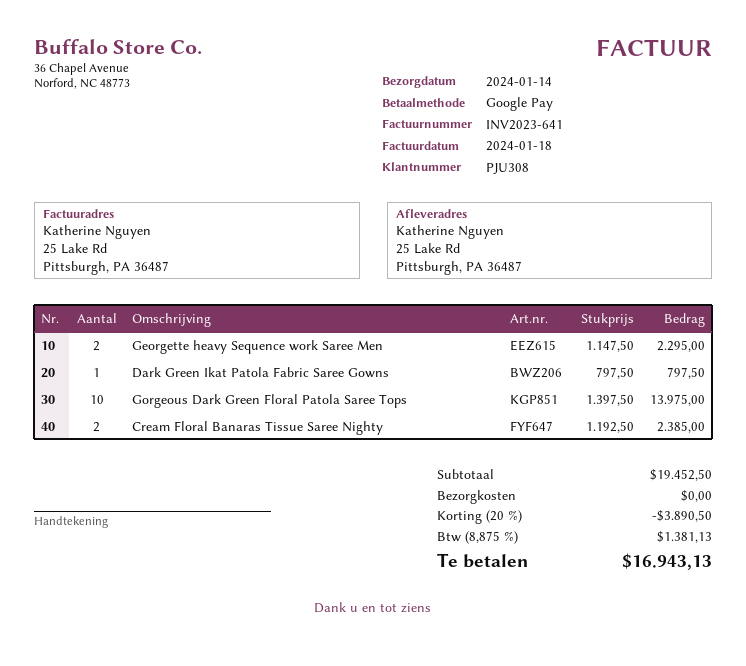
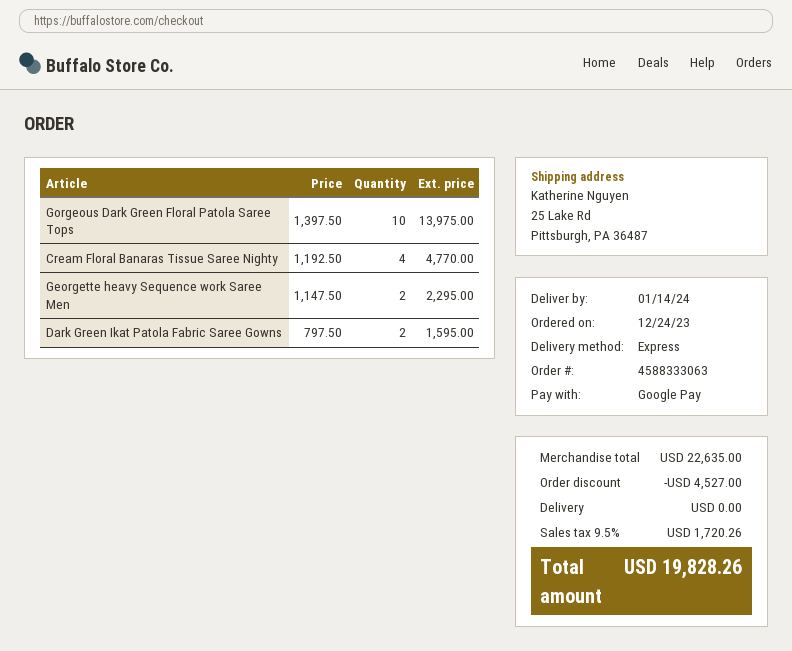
Dark Green Ikat Patola Fabric Saree Gowns: 1 x 797.50 = 797.50 -> 2 x 797.50 = 1595.00
Cream Floral Banaras Tissue Saree Nighty: 2 x 1192.50 = 2385.00 -> 4 x 1192.50 = 4770.00
subtotal: 19452.50 -> 22635.00
discount: 3890.50 -> 4527.00
tax: 8.875% = 1381.13 -> 9.5% = 1720.26
total: 16943.13 -> 19828.26

